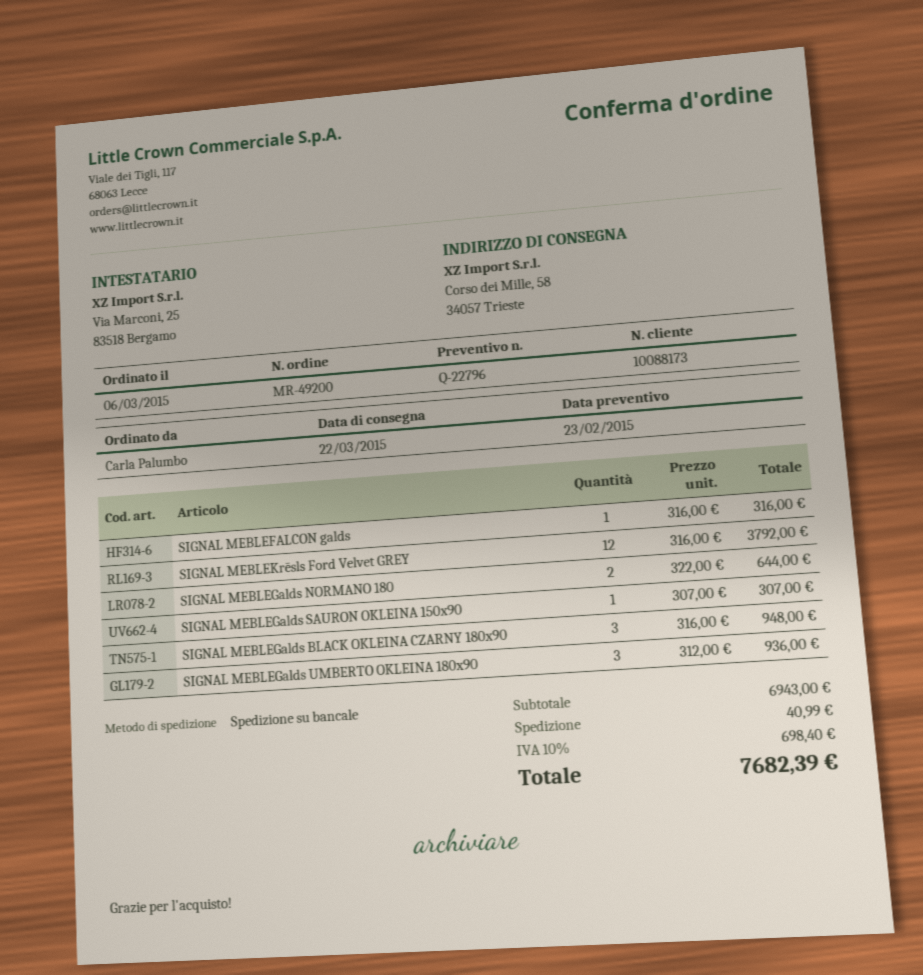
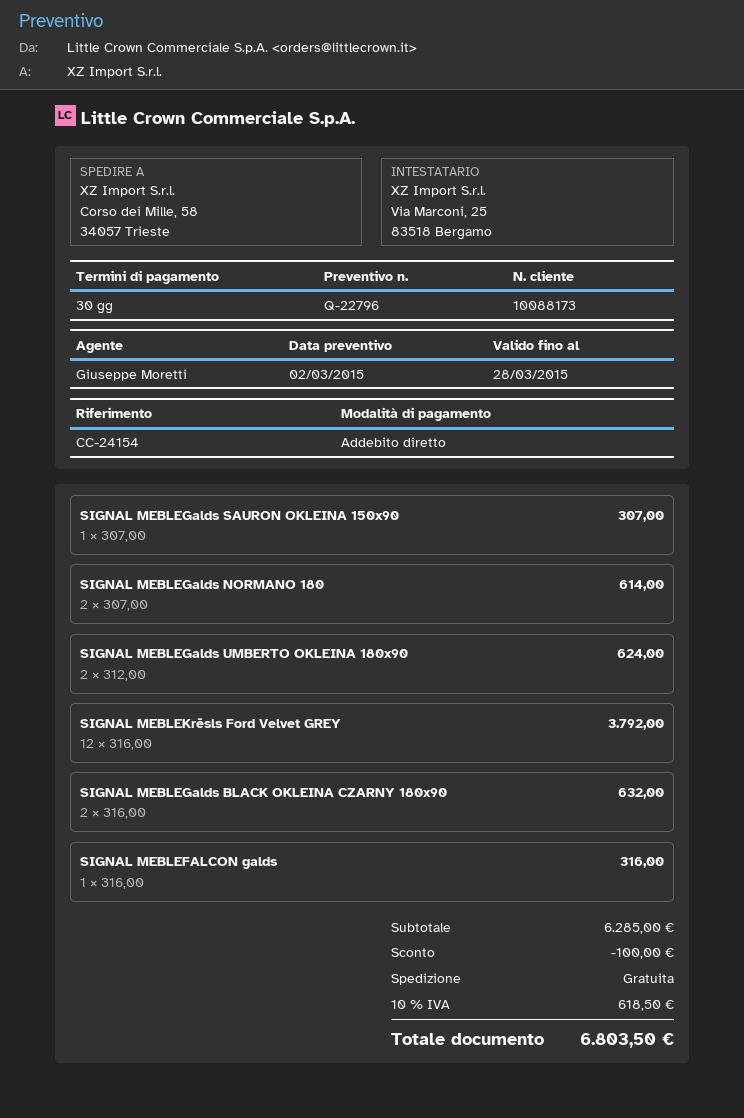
quote date: 2015-02-23 -> 2015-03-02
SIGNAL MEBLEGalds NORMANO 180: 2 x 322.00 = 644.00 -> 2 x 307.00 = 614.00
SIGNAL MEBLEGalds BLACK OKLEINA CZARNY 180x90: 3 x 316.00 = 948.00 -> 2 x 316.00 = 632.00
SIGNAL MEBLEGalds UMBERTO OKLEINA 180x90: 3 x 312.00 = 936.00 -> 2 x 312.00 = 624.00
subtotal: 6943.00 -> 6285.00
discount: none -> 100.00
shipping: 40.99 -> 0.00
tax: 10% = 698.40 -> 10% = 618.50
total: 7682.39 -> 6803.50

